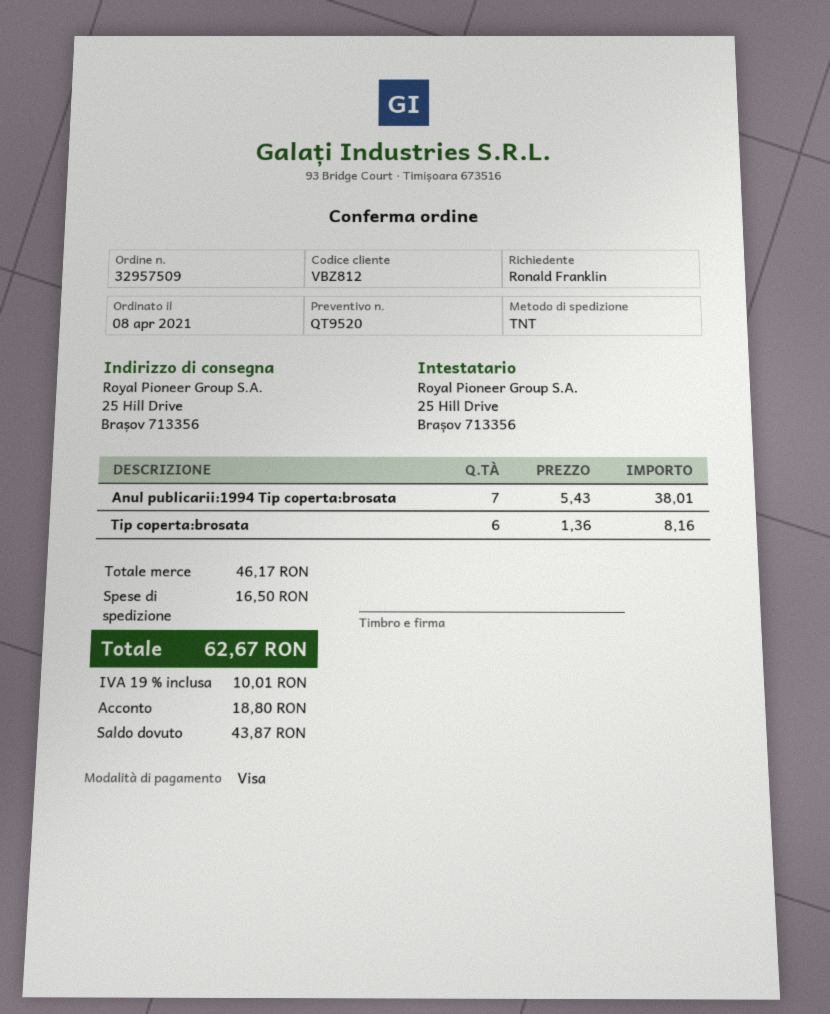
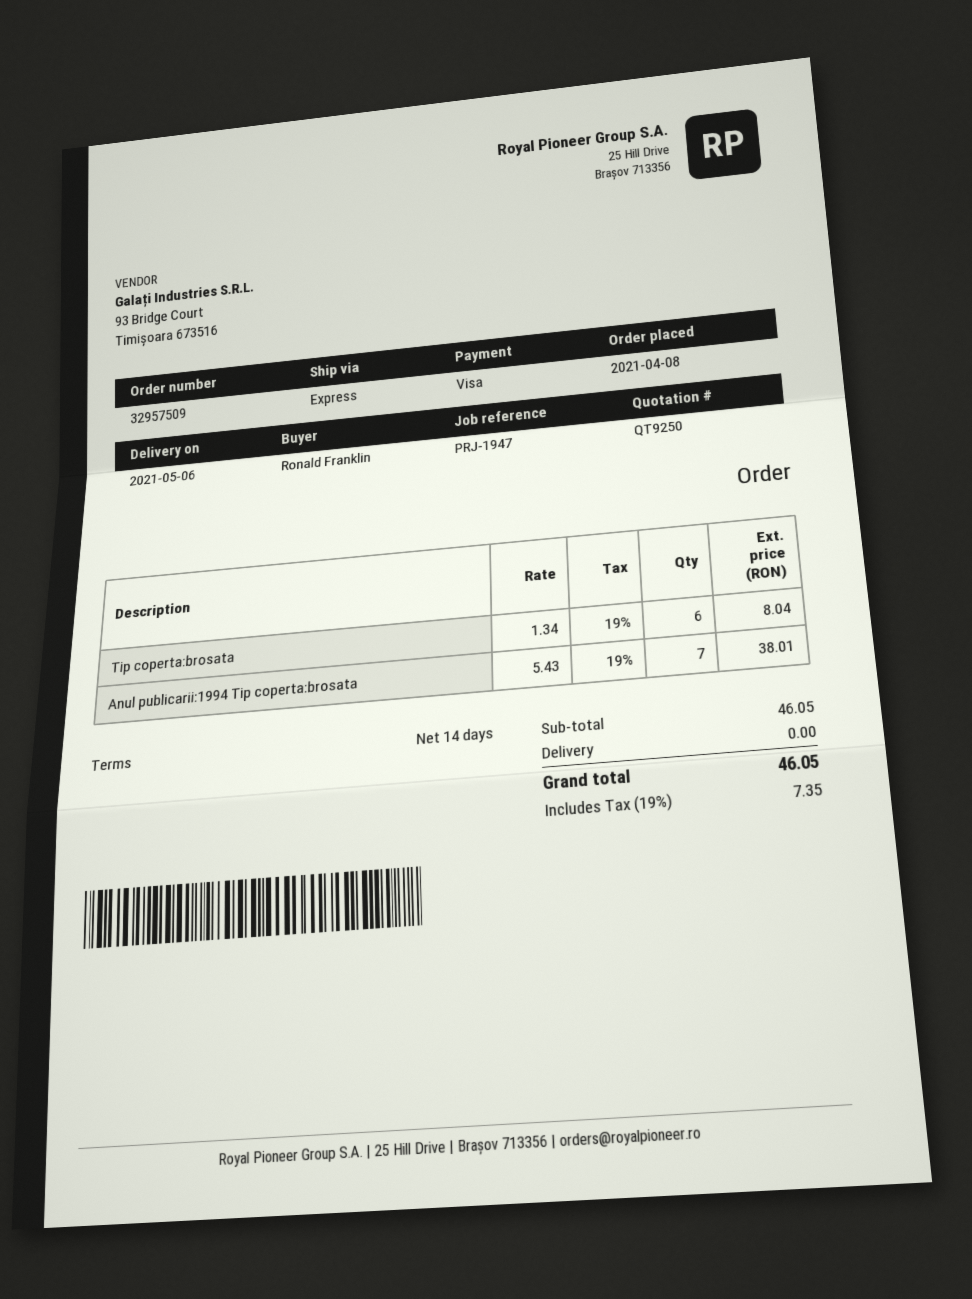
quote number: QT9520 -> QT9250
shipping method: TNT -> express
Tip coperta:brosata: 6 x 1.36 = 8.16 -> 6 x 1.34 = 8.04
subtotal: 46.17 -> 46.05
shipping: 16.50 -> 0.00
tax: 19% = 10.01 -> 19% = 7.35
total: 62.67 -> 46.05

